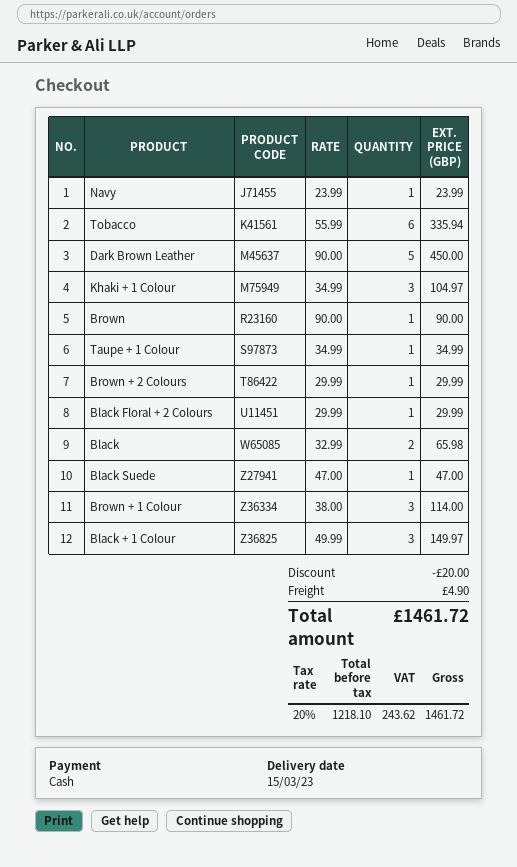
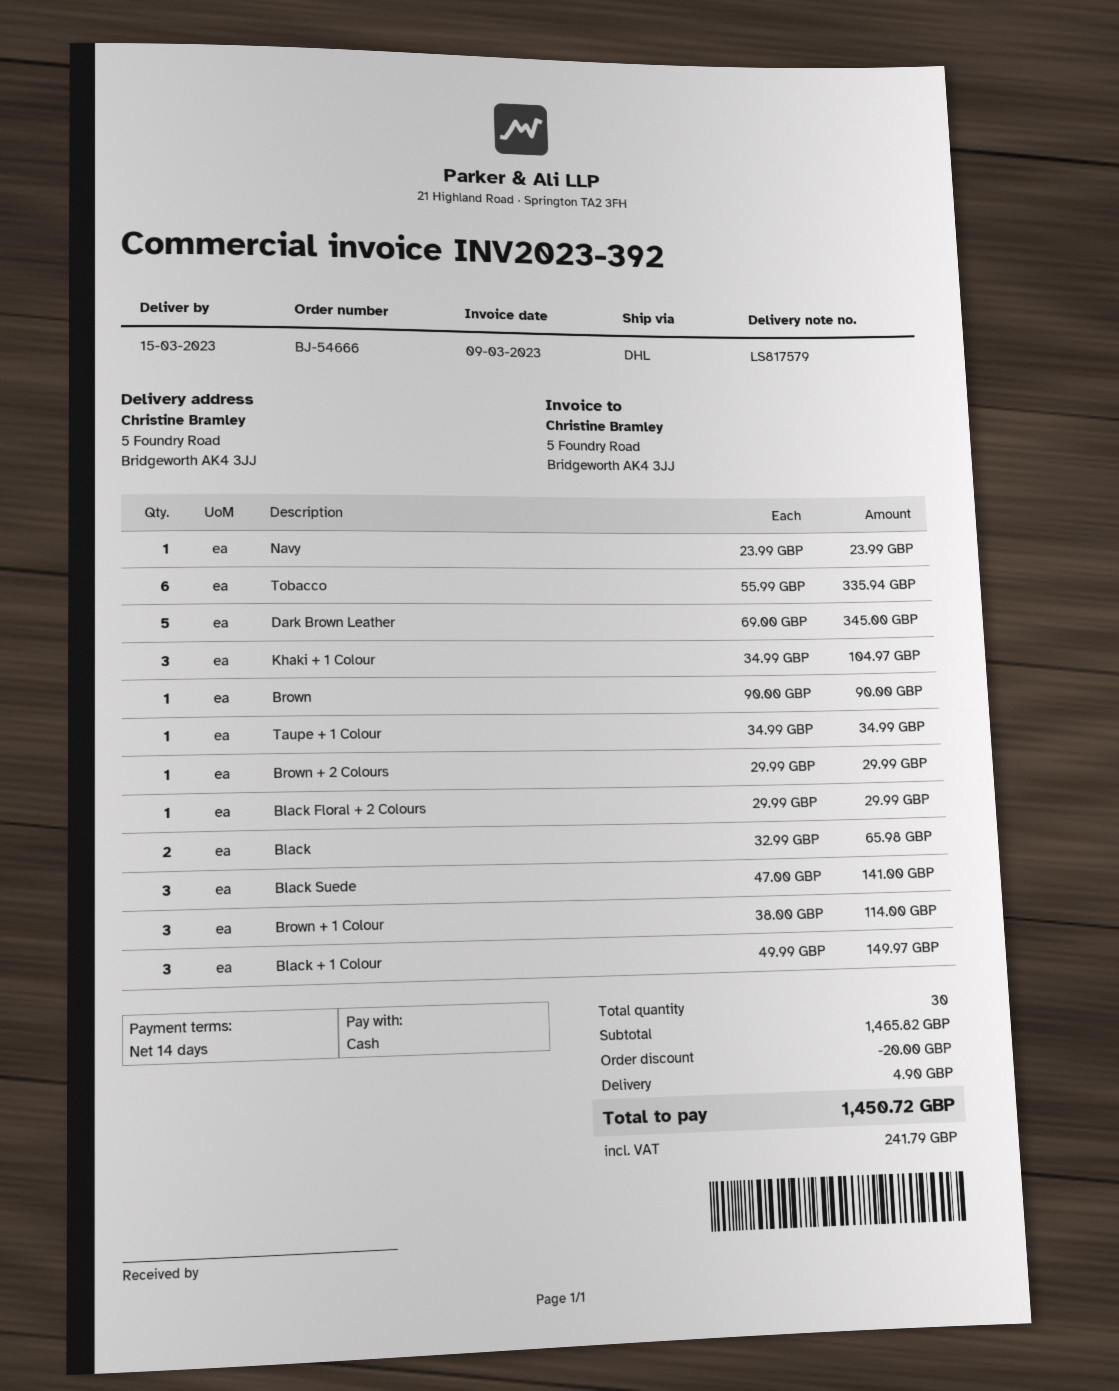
Dark Brown Leather: 5 x 90.00 = 450.00 -> 5 x 69.00 = 345.00
Black Suede: 1 x 47.00 = 47.00 -> 3 x 47.00 = 141.00
tax: 243.62 -> 241.79
total: 1461.72 -> 1450.72

